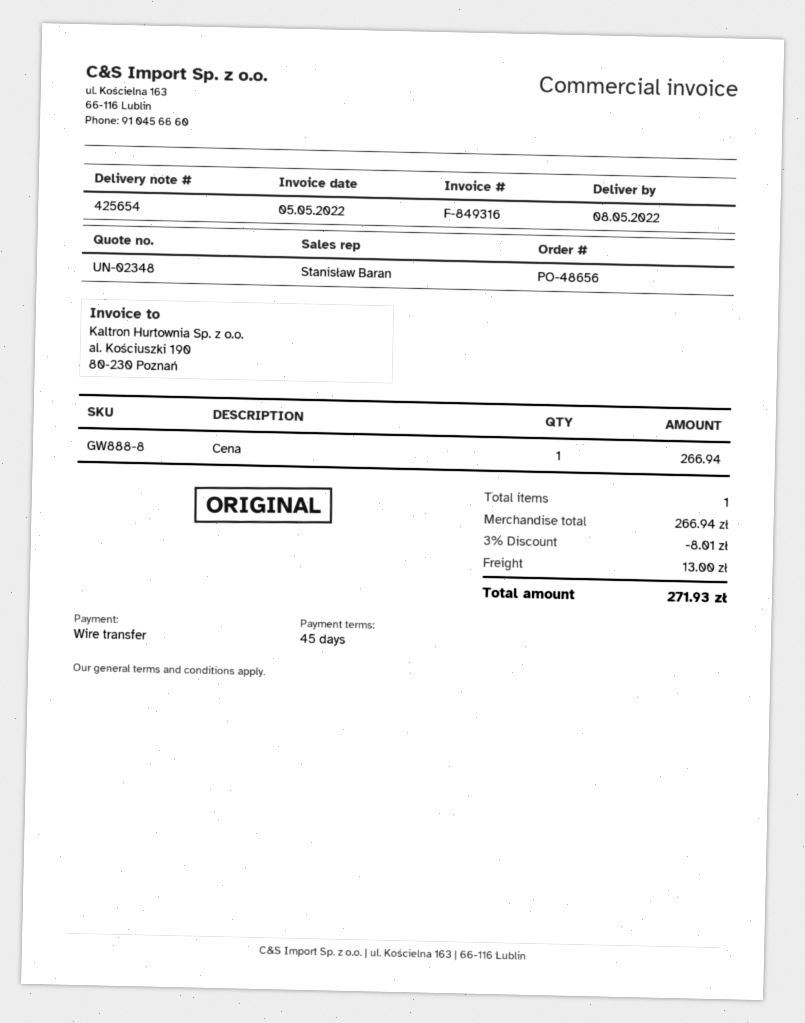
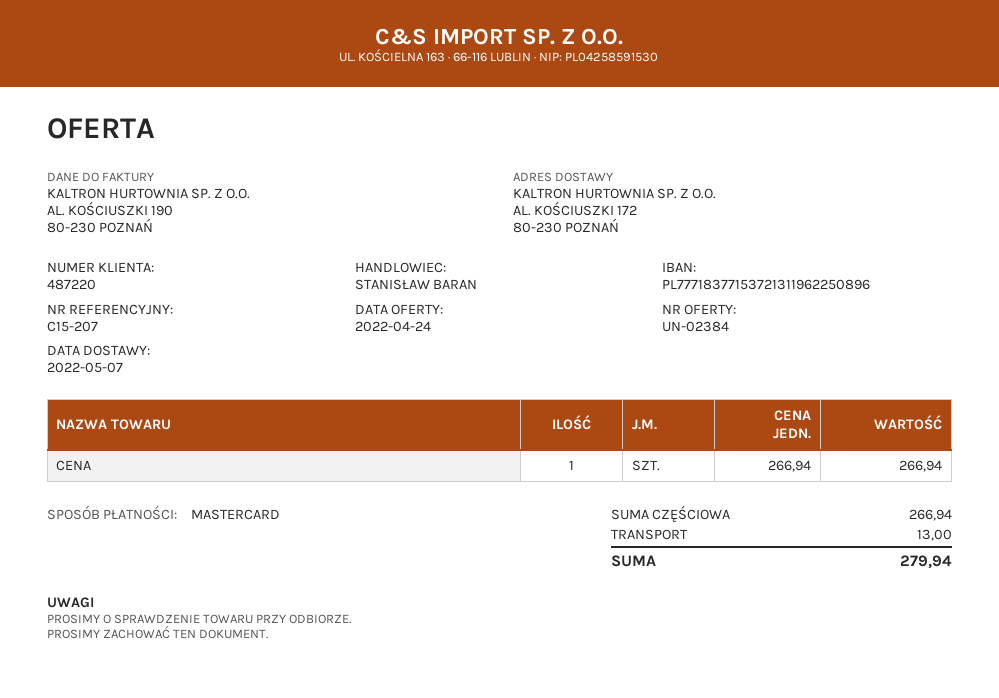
quote number: UN-02348 -> UN-02384
delivery date: 2022-05-08 -> 2022-05-07
payment method: bank transfer -> Mastercard
discount: 3% = 8.01 -> none
total: 271.93 -> 279.94

